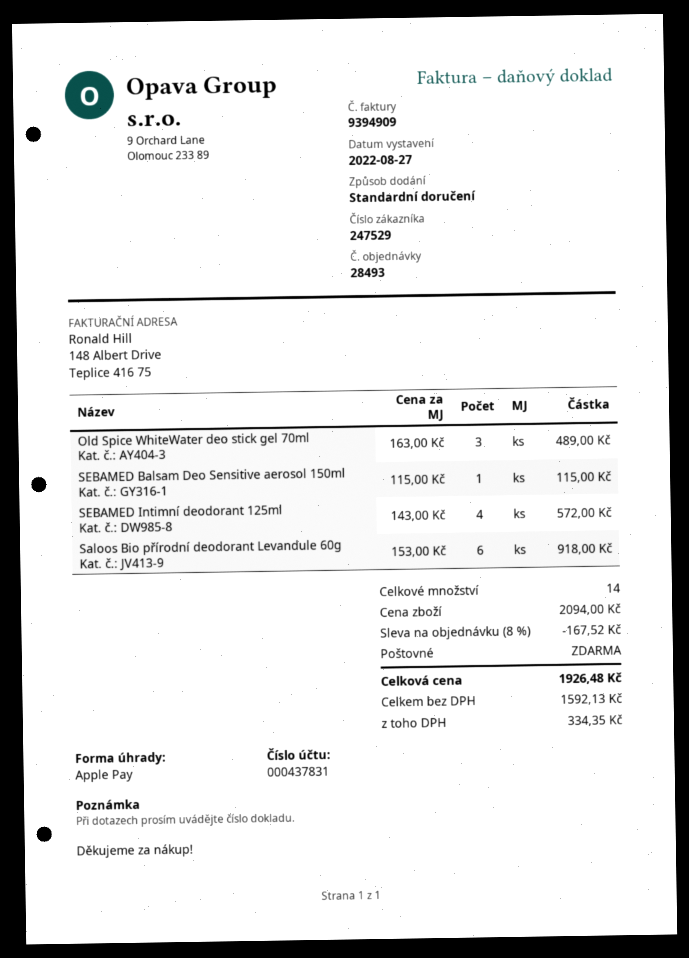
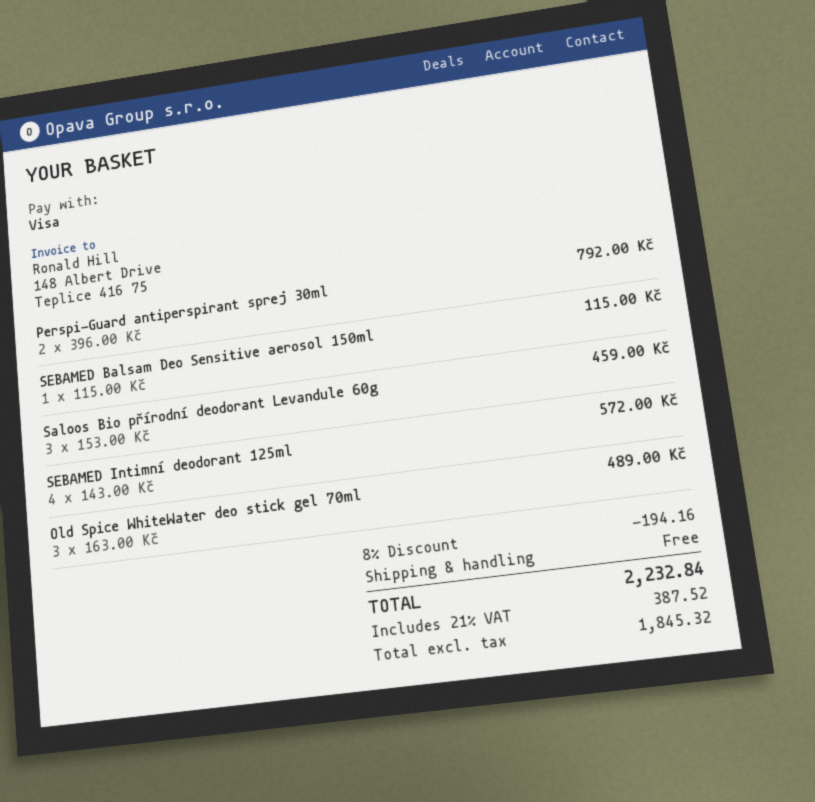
payment method: Apple Pay -> Visa
Saloos Bio přírodní deodorant Levandule 60g: 6 x 153.00 = 918.00 -> 3 x 153.00 = 459.00
Perspi-Guard antiperspirant sprej 30ml: none -> 2 x 396.00 = 792.00
discount: 8% = 167.52 -> 8% = 194.16
net: 1592.13 -> 1845.32
tax: 334.35 -> 387.52
total: 1926.48 -> 2232.84

